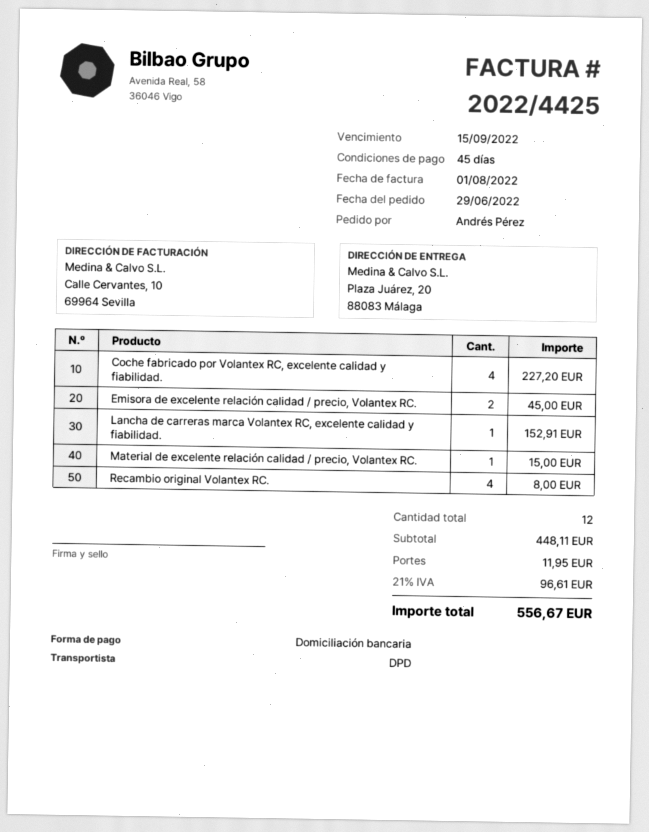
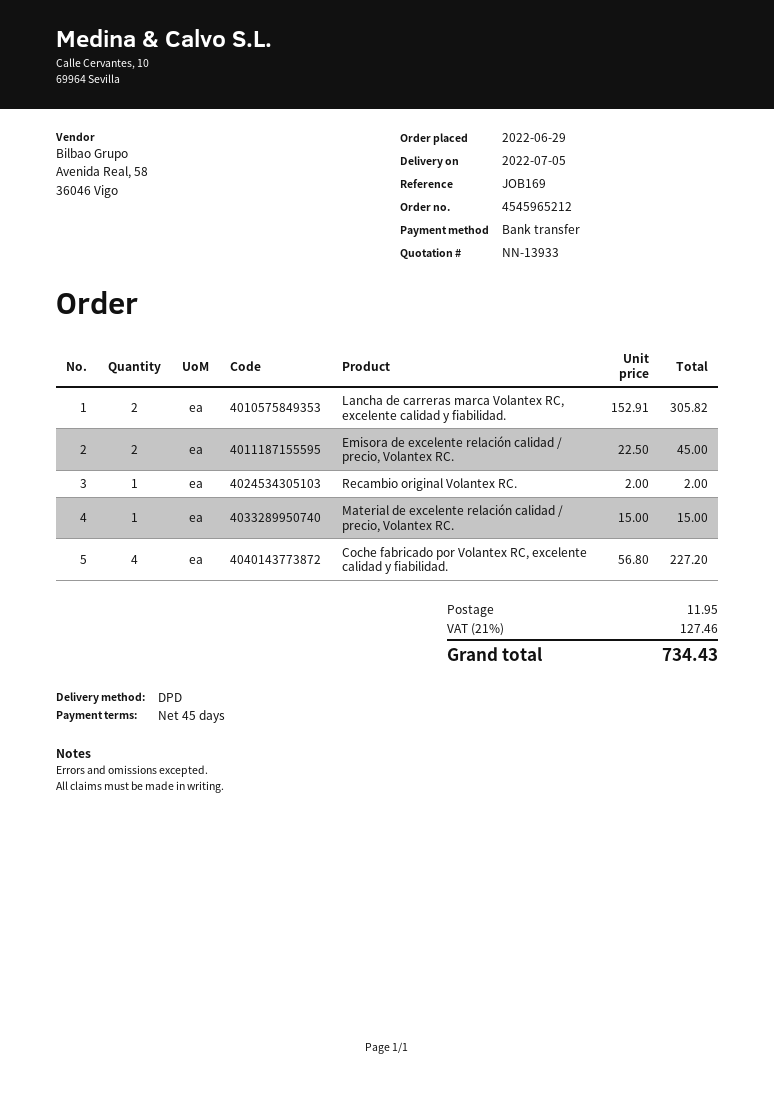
payment method: direct debit -> bank transfer
Lancha de carreras marca Volantex RC, excelente calidad y fiabilidad.: 1 for 152.91 -> 2 for 305.82
Recambio original Volantex RC.: 4 for 8.00 -> 1 for 2.00
tax: 21% = 96.61 -> 21% = 127.46
total: 556.67 -> 734.43

